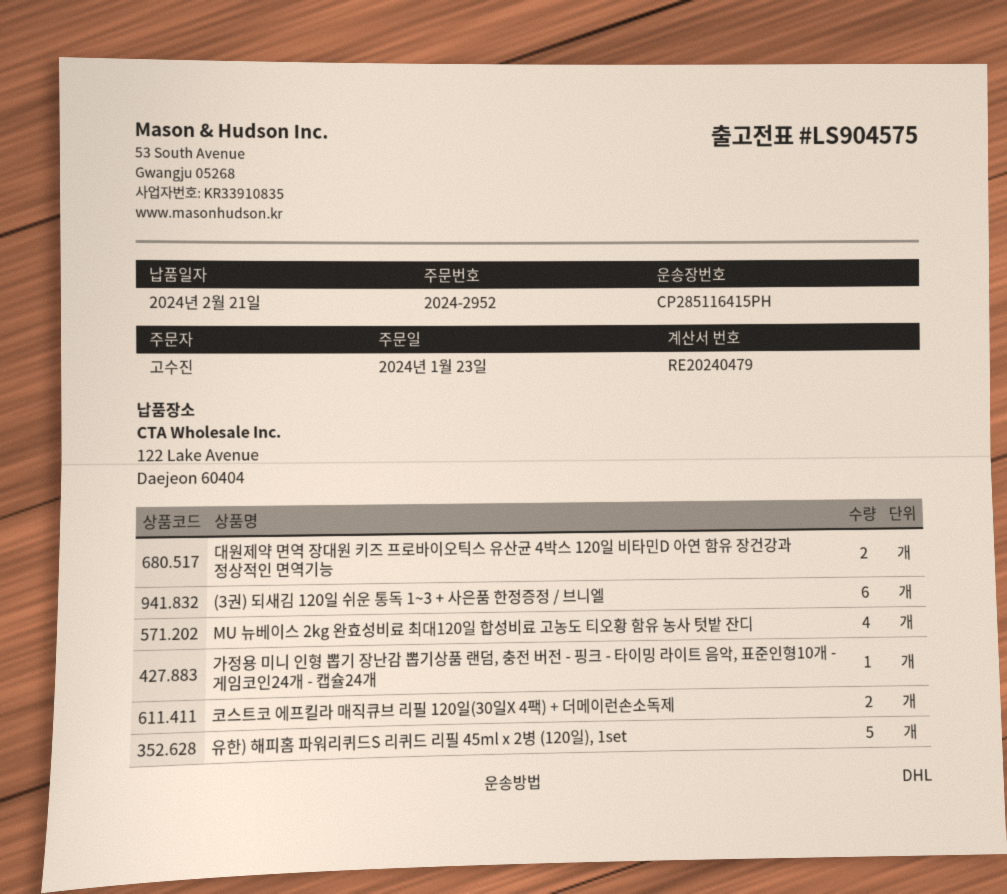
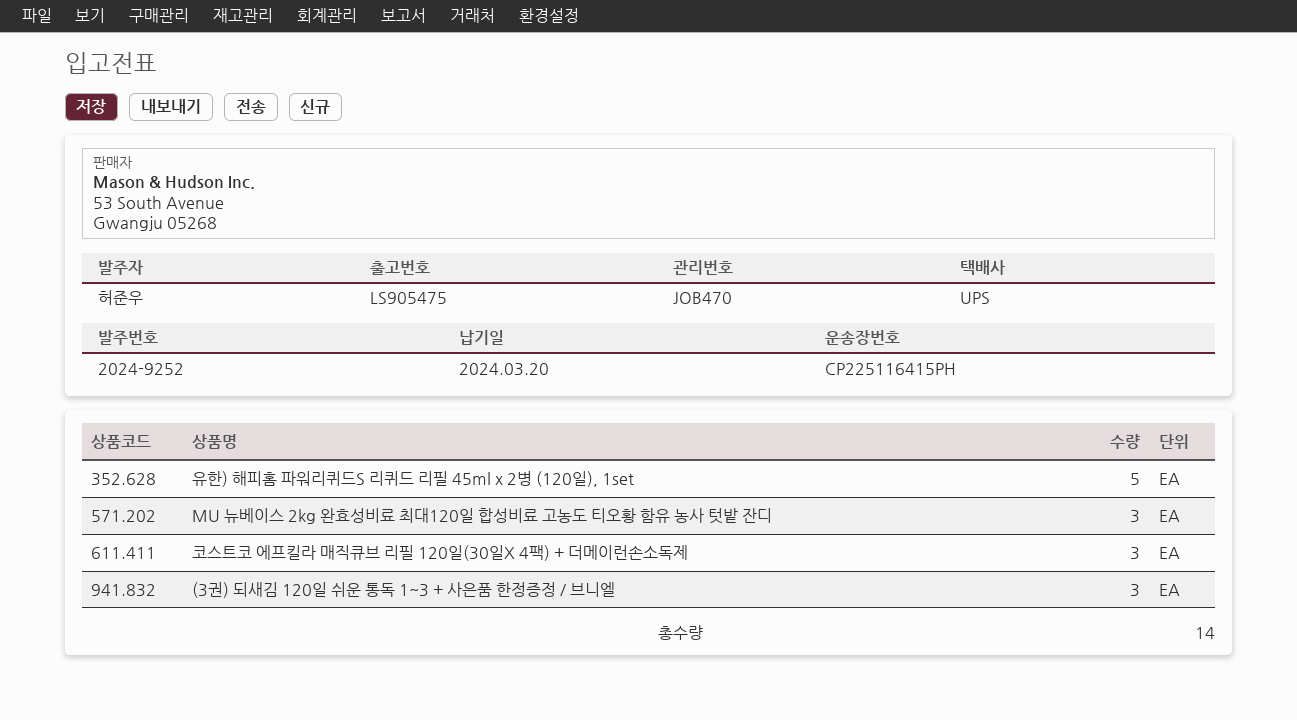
order number: 2024-2952 -> 2024-9252
delivery note number: LS904575 -> LS905475
delivery date: 2024-02-21 -> 2024-03-20
ordered by: 고수진 -> 허준우
shipping method: DHL -> UPS
tracking number: CP285116415PH -> CP225116415PH
대원제약 면역 장대원 키즈 프로바이오틱스 유산균 4박스 120일 비타민D 아연 함유 장건강과 정상적인 면역기능: 2 -> none
(3권) 되새김 120일 쉬운 통독 1~3 + 사은품 한정증정 / 브니엘: 6 -> 3
MU 뉴베이스 2kg 완효성비료 최대120일 합성비료 고농도 티오황 함유 농사 텃밭 잔디: 4 -> 3
가정용 미니 인형 뽑기 장난감 뽑기상품 랜덤, 충전 버전 - 핑크 - 타이밍 라이트 음악, 표준인형10개 - 게임코인24개 - 캡슐24개: 1 -> none
코스트코 에프킬라 매직큐브 리필 120일(30일X 4팩) + 더메이런손소독제: 2 -> 3

